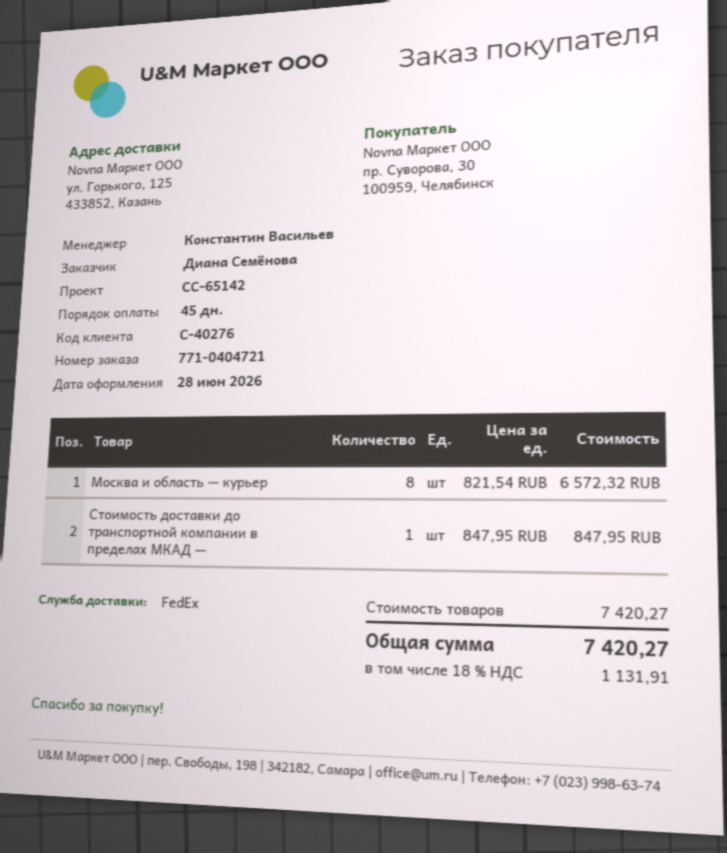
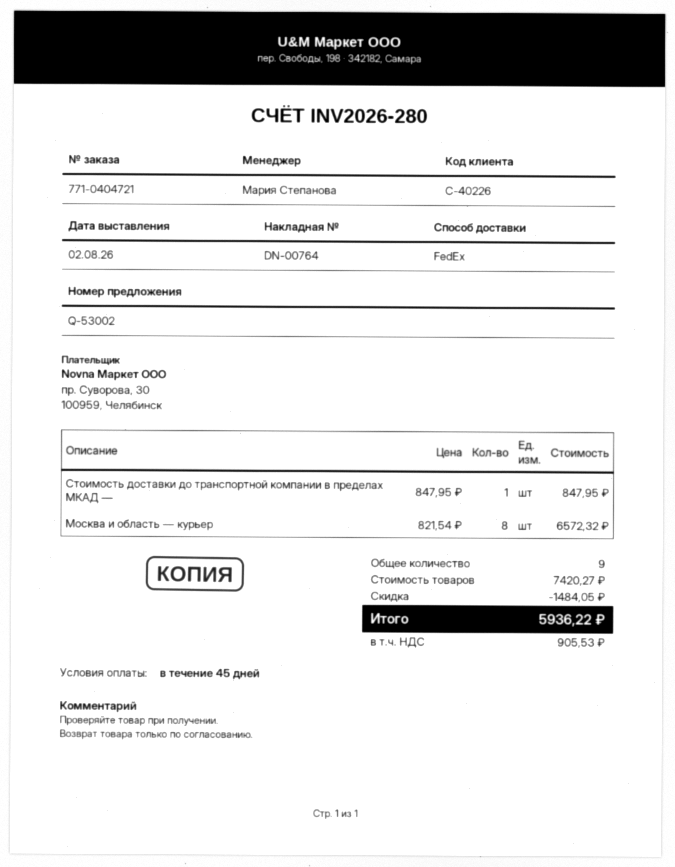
customer number: C-40276 -> C-40226
sales rep: Константин Васильев -> Мария Степанова
discount: none -> 1484.05
tax: 1131.91 -> 905.53
total: 7420.27 -> 5936.22

